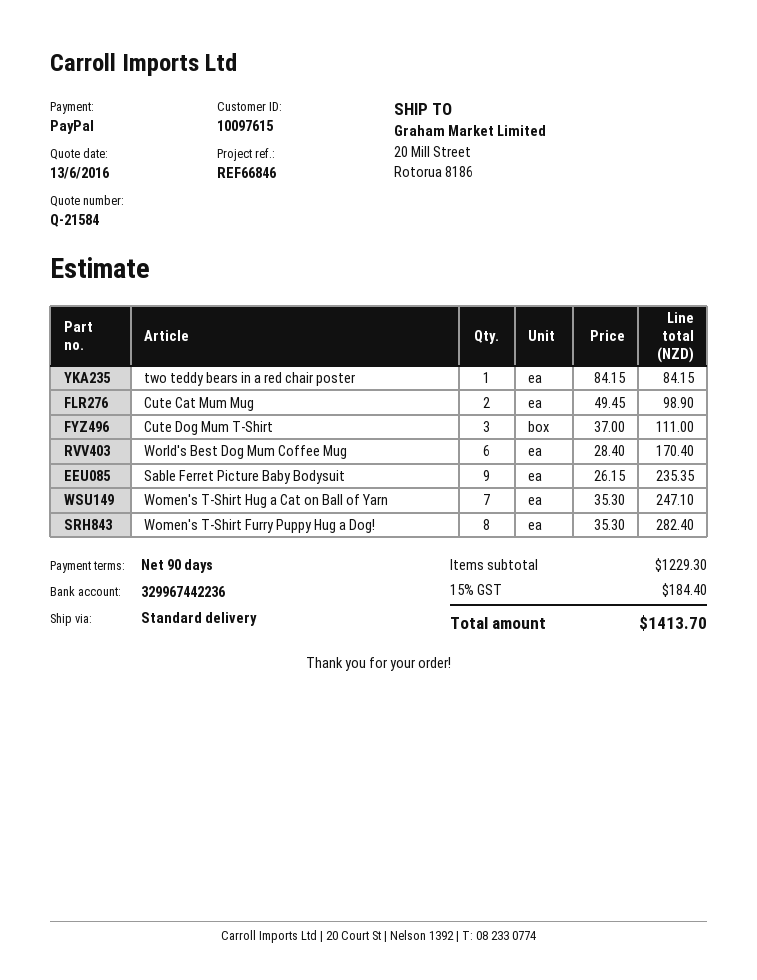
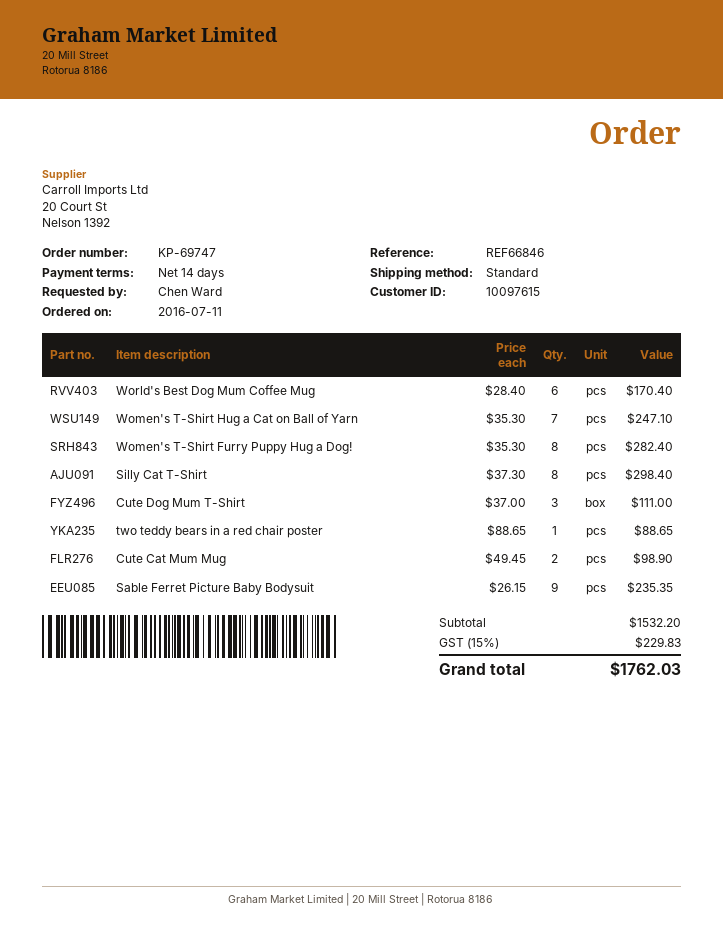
payment terms: 90 days -> 14 days
two teddy bears in a red chair poster: 1 x 84.15 = 84.15 -> 1 x 88.65 = 88.65
Silly Cat T-Shirt: none -> 8 x 37.30 = 298.40
subtotal: 1229.30 -> 1532.20
tax: 15% = 184.40 -> 15% = 229.83
total: 1413.70 -> 1762.03

